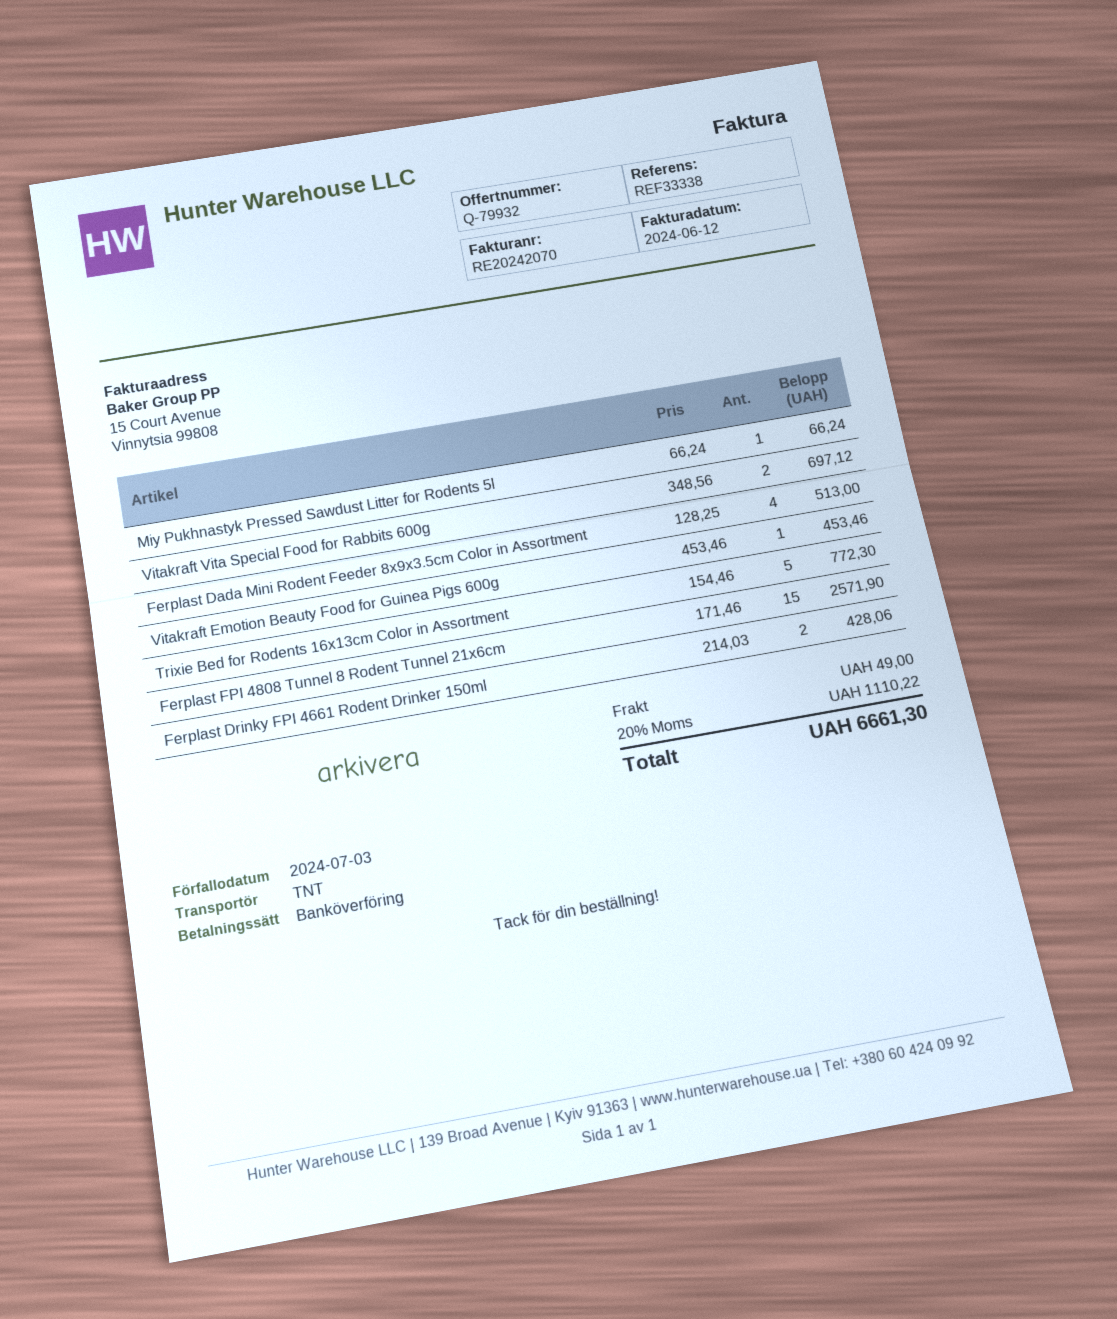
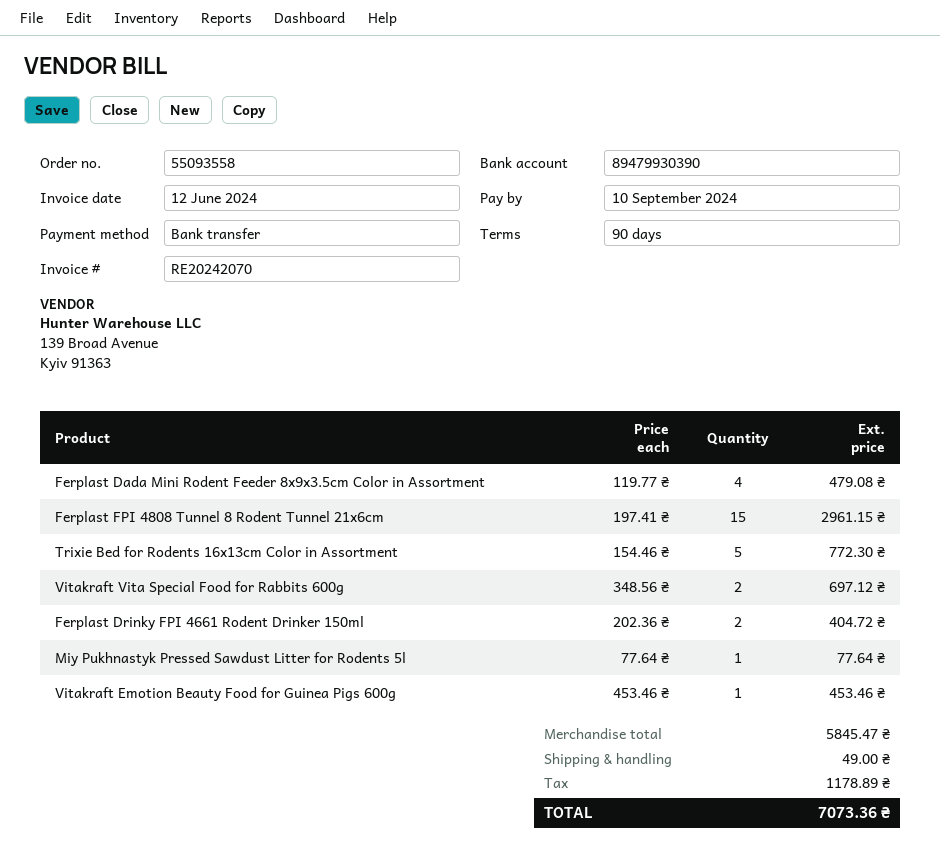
due date: 2024-07-03 -> 2024-09-10
Miy Pukhnastyk Pressed Sawdust Litter for Rodents 5l: 1 x 66.24 = 66.24 -> 1 x 77.64 = 77.64
Ferplast Dada Mini Rodent Feeder 8x9x3.5cm Color in Assortment: 4 x 128.25 = 513.00 -> 4 x 119.77 = 479.08
Ferplast FPI 4808 Tunnel 8 Rodent Tunnel 21x6cm: 15 x 171.46 = 2571.90 -> 15 x 197.41 = 2961.15
Ferplast Drinky FPI 4661 Rodent Drinker 150ml: 2 x 214.03 = 428.06 -> 2 x 202.36 = 404.72
tax: 1110.22 -> 1178.89
total: 6661.30 -> 7073.36

